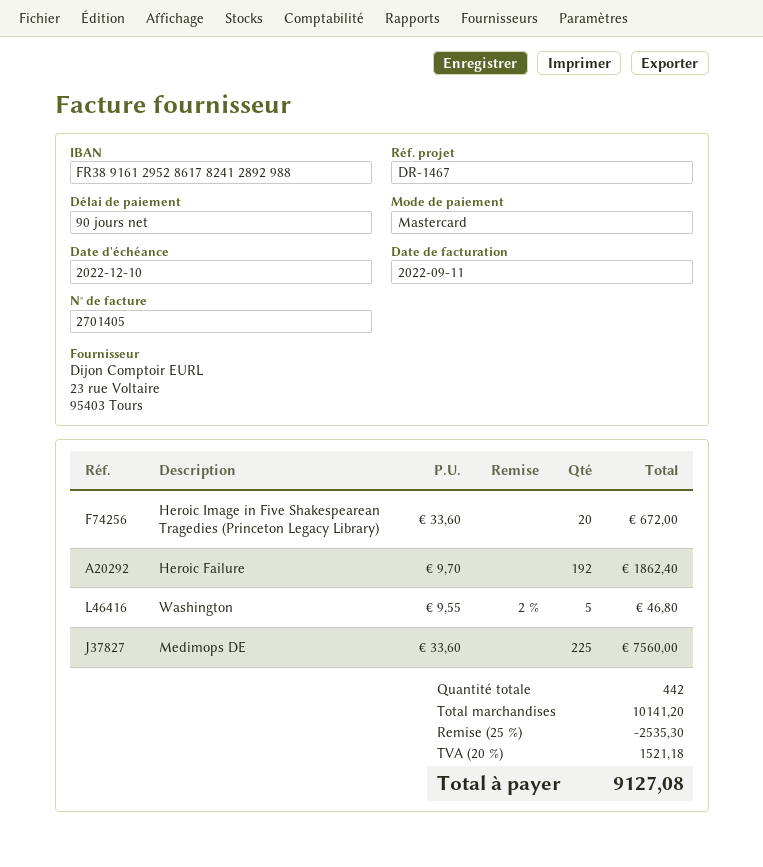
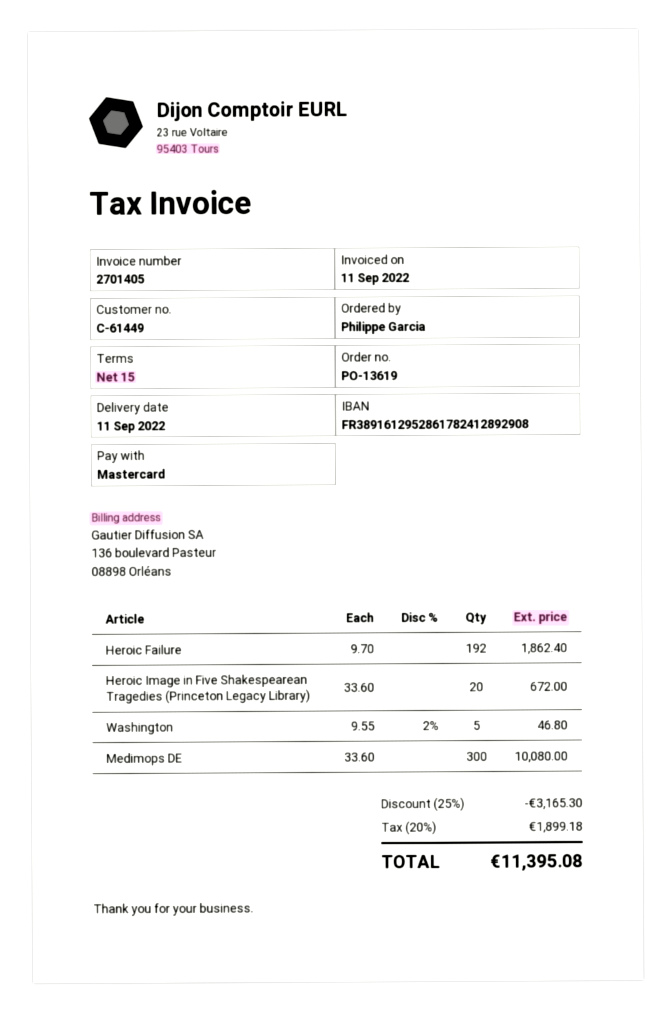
payment terms: 90 days -> 15 days
bank account: FR3891612952861782412892988 -> FR3891612952861782412892908
Medimops DE: 225 x 33.60 = 7560.00 -> 300 x 33.60 = 10080.00
discount: 25% = 2535.30 -> 25% = 3165.30
tax: 20% = 1521.18 -> 20% = 1899.18
total: 9127.08 -> 11395.08

